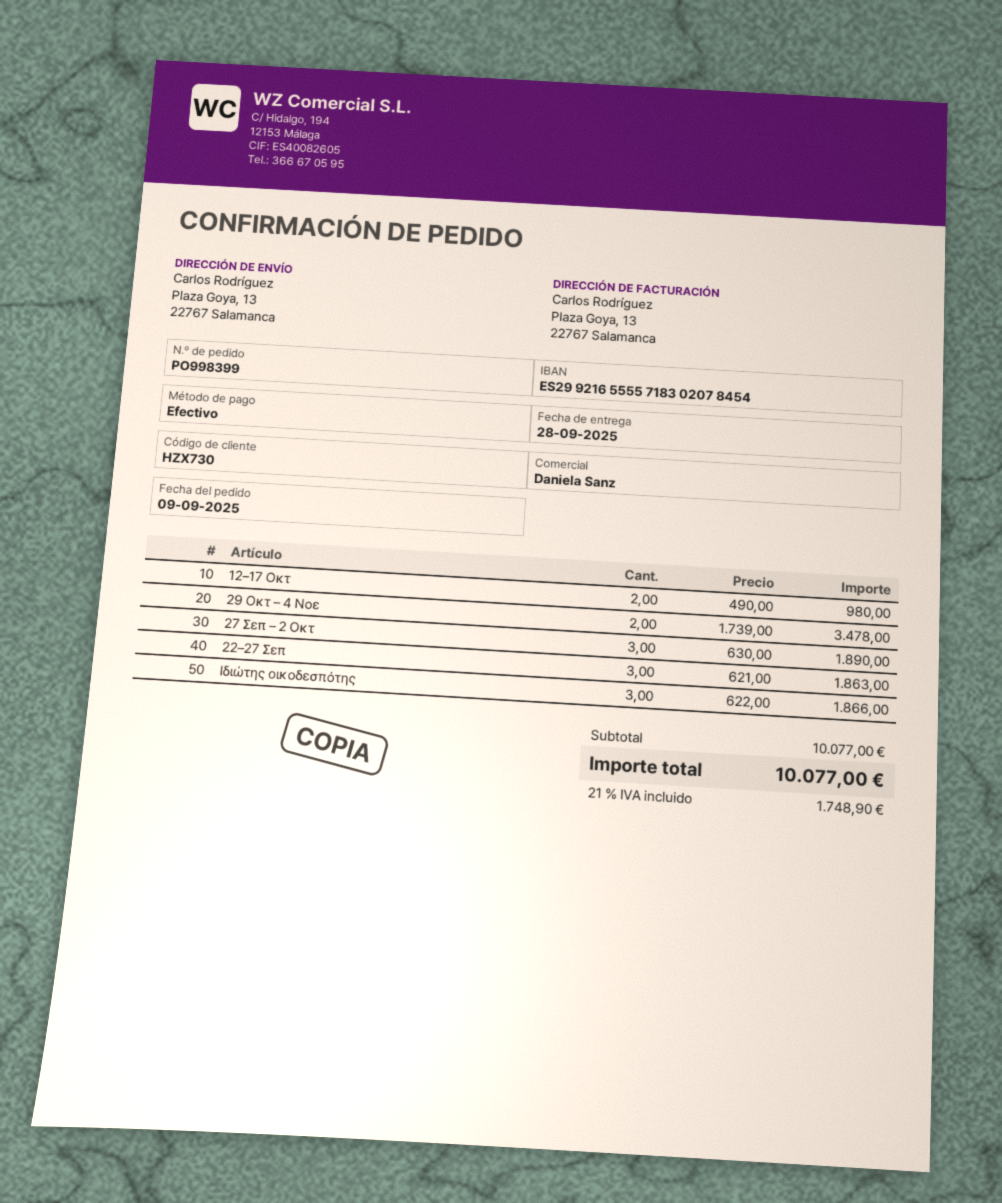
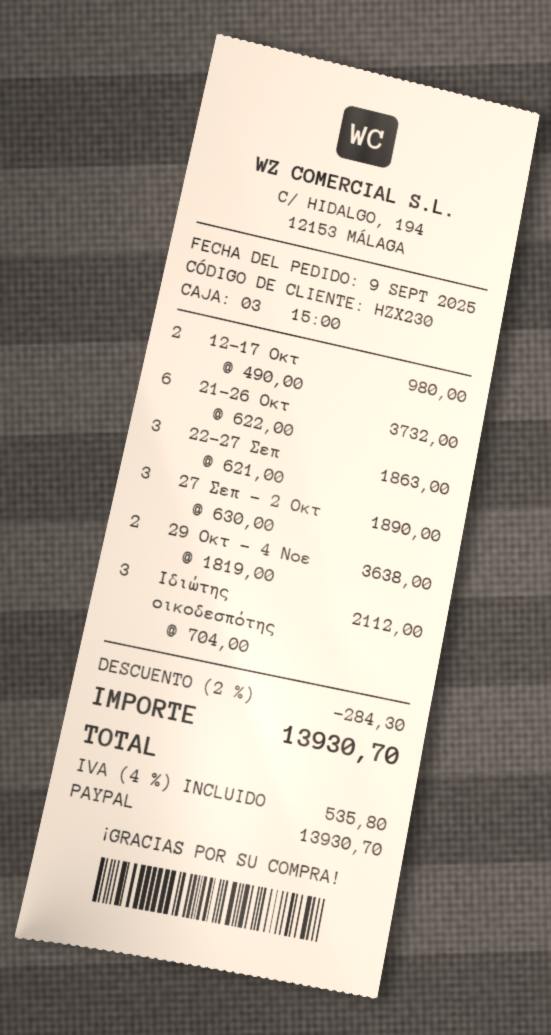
customer number: HZX730 -> HZX230
payment method: cash -> PayPal
29 Οκτ – 4 Νοε: 2 x 1739.00 = 3478.00 -> 2 x 1819.00 = 3638.00
Ιδιώτης οικοδεσπότης: 3 x 622.00 = 1866.00 -> 3 x 704.00 = 2112.00
21–26 Οκτ: none -> 6 x 622.00 = 3732.00
discount: none -> 2% = 284.30
tax: 21% = 1748.90 -> 4% = 535.80
total: 10077.00 -> 13930.70

